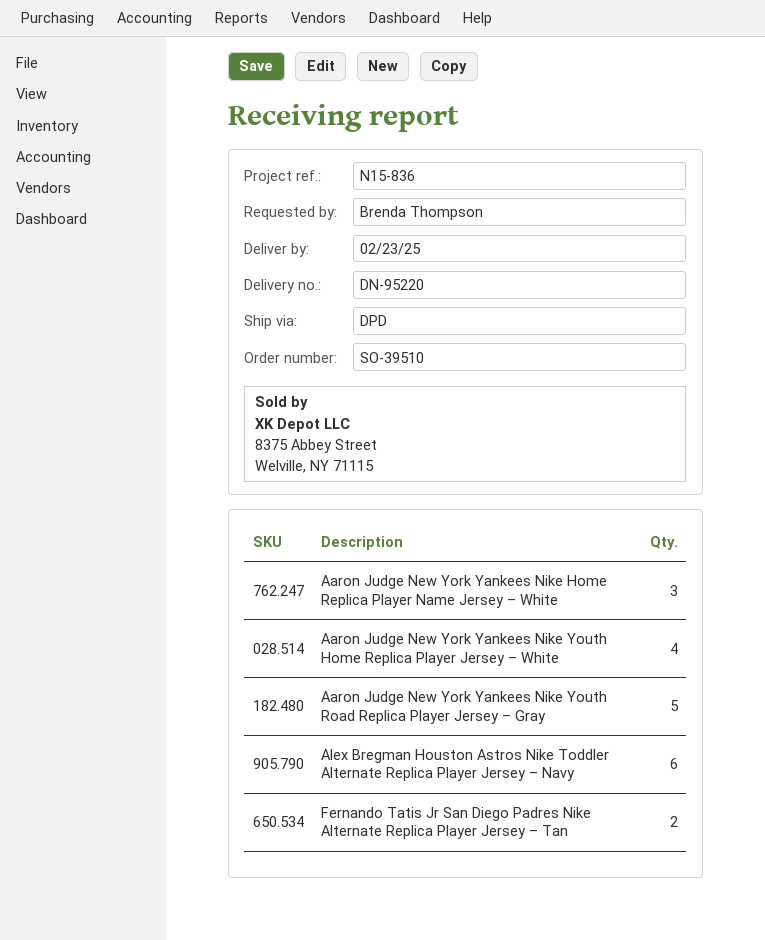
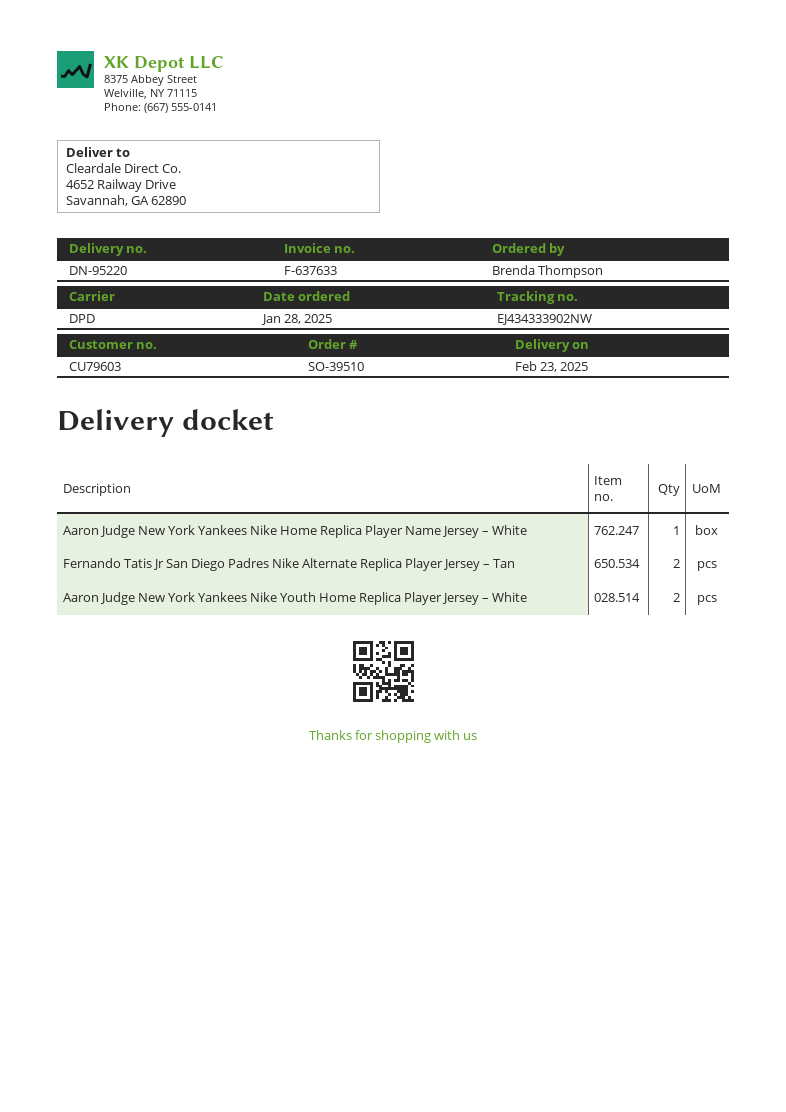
Aaron Judge New York Yankees Nike Home Replica Player Name Jersey – White: 3 -> 1
Aaron Judge New York Yankees Nike Youth Home Replica Player Jersey – White: 4 -> 2
Aaron Judge New York Yankees Nike Youth Road Replica Player Jersey – Gray: 5 -> none
Alex Bregman Houston Astros Nike Toddler Alternate Replica Player Jersey – Navy: 6 -> none

